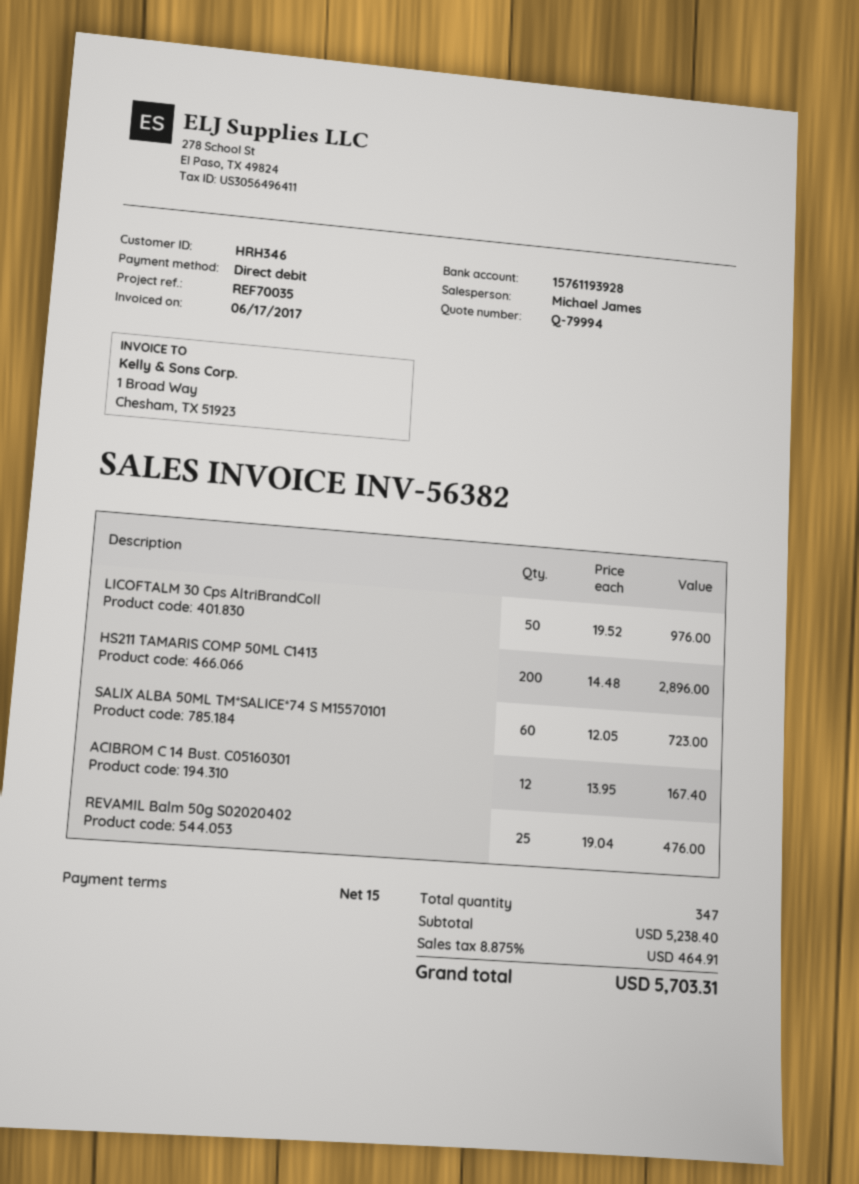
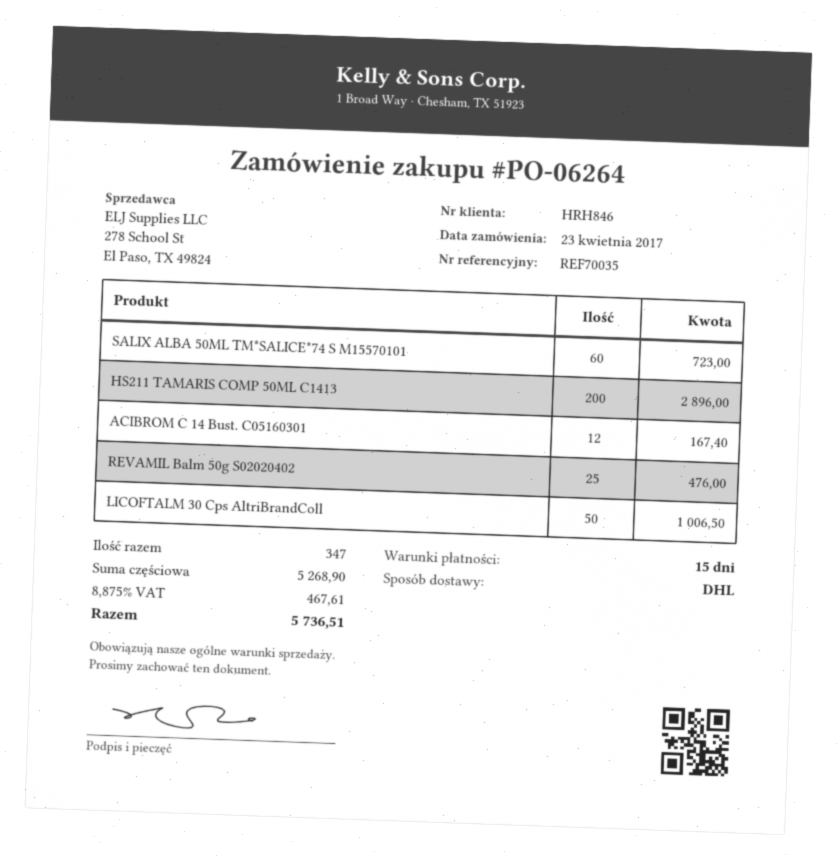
customer number: HRH346 -> HRH846
LICOFTALM 30 Cps AltriBrandColl: 50 for 976.00 -> 50 for 1006.50
subtotal: 5238.40 -> 5268.90
tax: 8.875% = 464.91 -> 8.875% = 467.61
total: 5703.31 -> 5736.51

